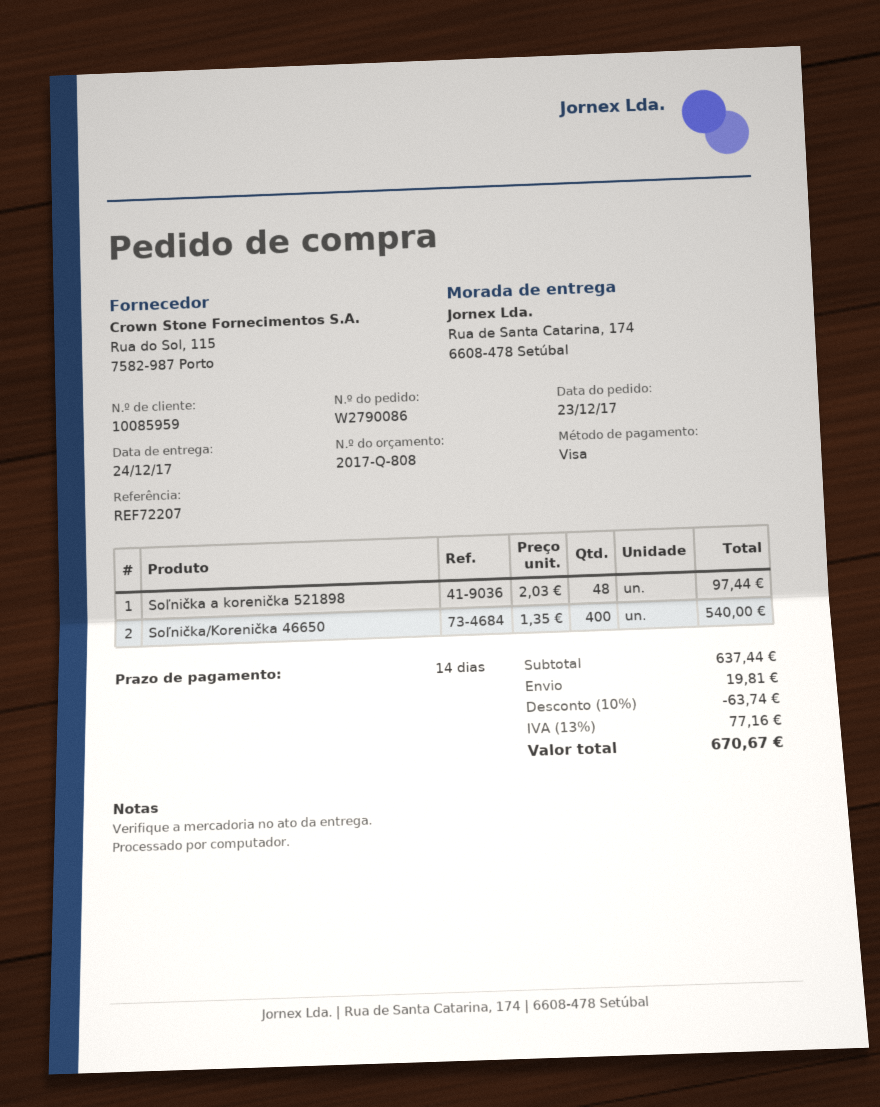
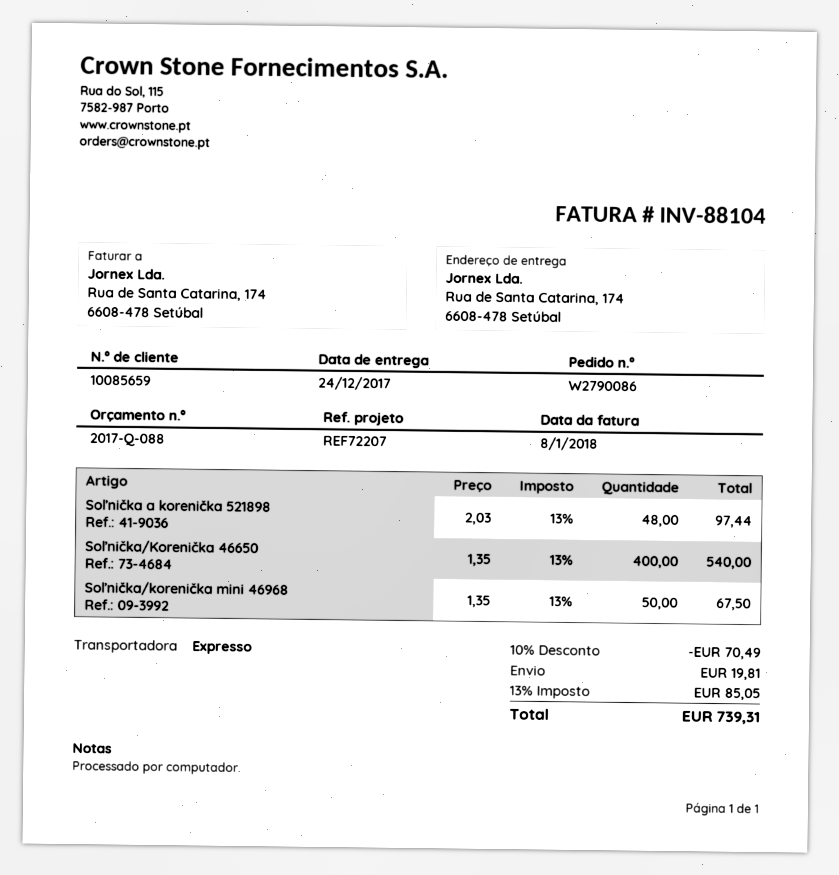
quote number: 2017-Q-808 -> 2017-Q-088
customer number: 10085959 -> 10085659
Soľnička/korenička mini 46968: none -> 50 x 1.35 = 67.50
discount: 10% = 63.74 -> 10% = 70.49
tax: 13% = 77.16 -> 13% = 85.05
total: 670.67 -> 739.31

